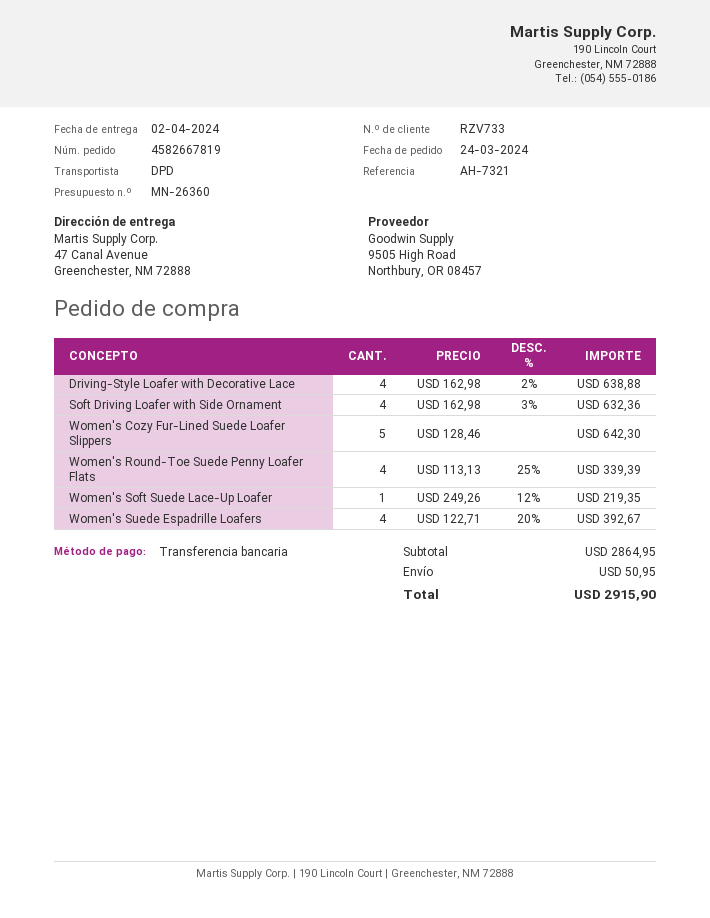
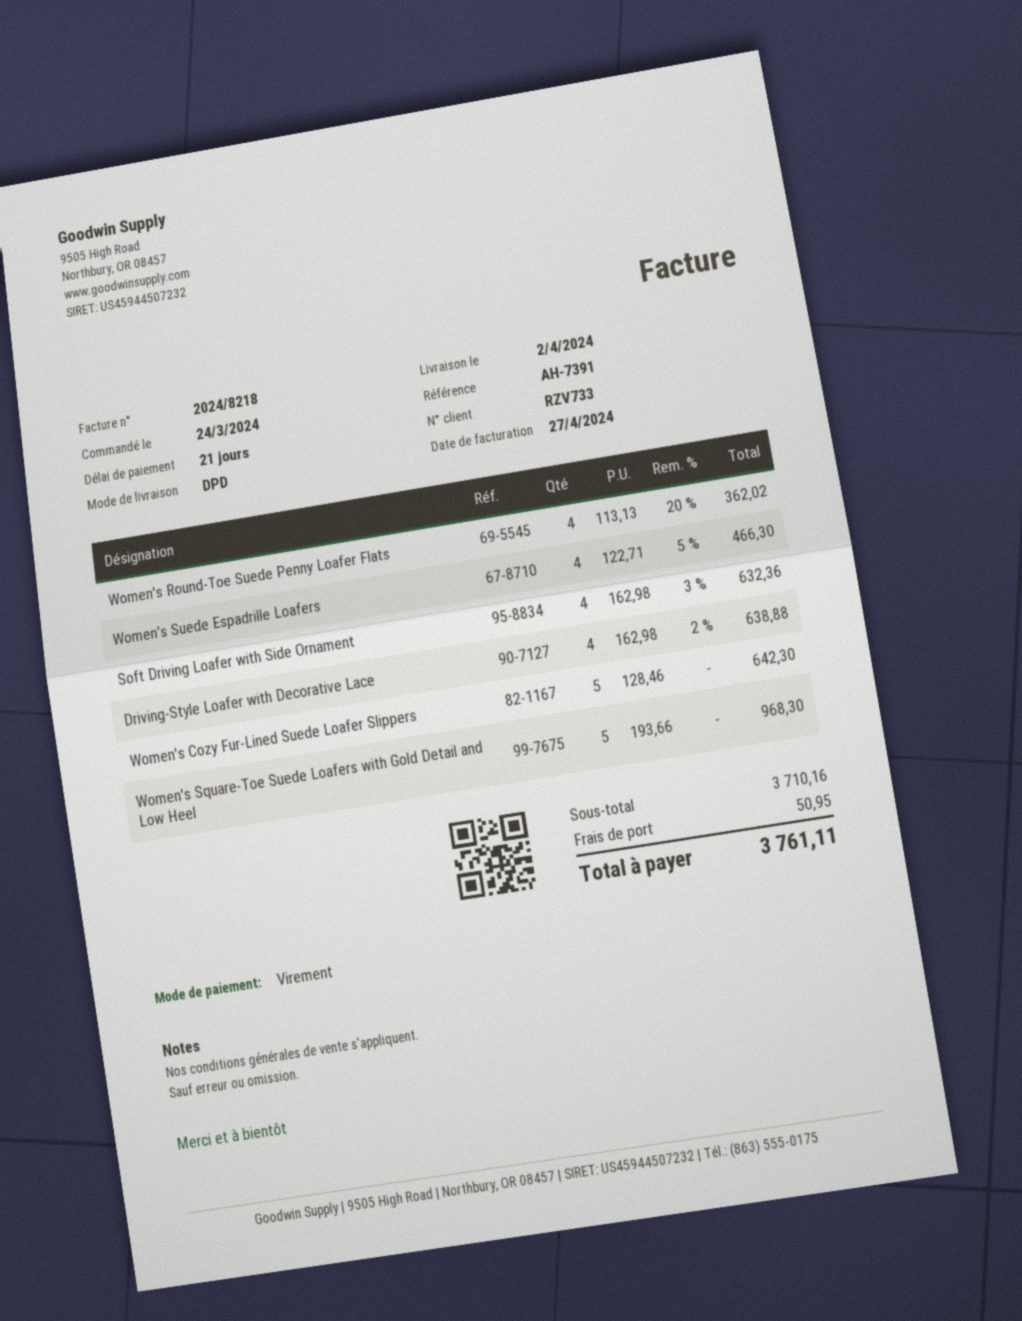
reference: AH-7321 -> AH-7391
Women's Round-Toe Suede Penny Loafer Flats: 4 x 113.13 - 25% = 339.39 -> 4 x 113.13 - 20% = 362.02
Women's Soft Suede Lace-Up Loafer: 1 x 249.26 - 12% = 219.35 -> none
Women's Suede Espadrille Loafers: 4 x 122.71 - 20% = 392.67 -> 4 x 122.71 - 5% = 466.30
Women's Square-Toe Suede Loafers with Gold Detail and Low Heel: none -> 5 x 193.66 = 968.30
subtotal: 2864.95 -> 3710.16
total: 2915.90 -> 3761.11

